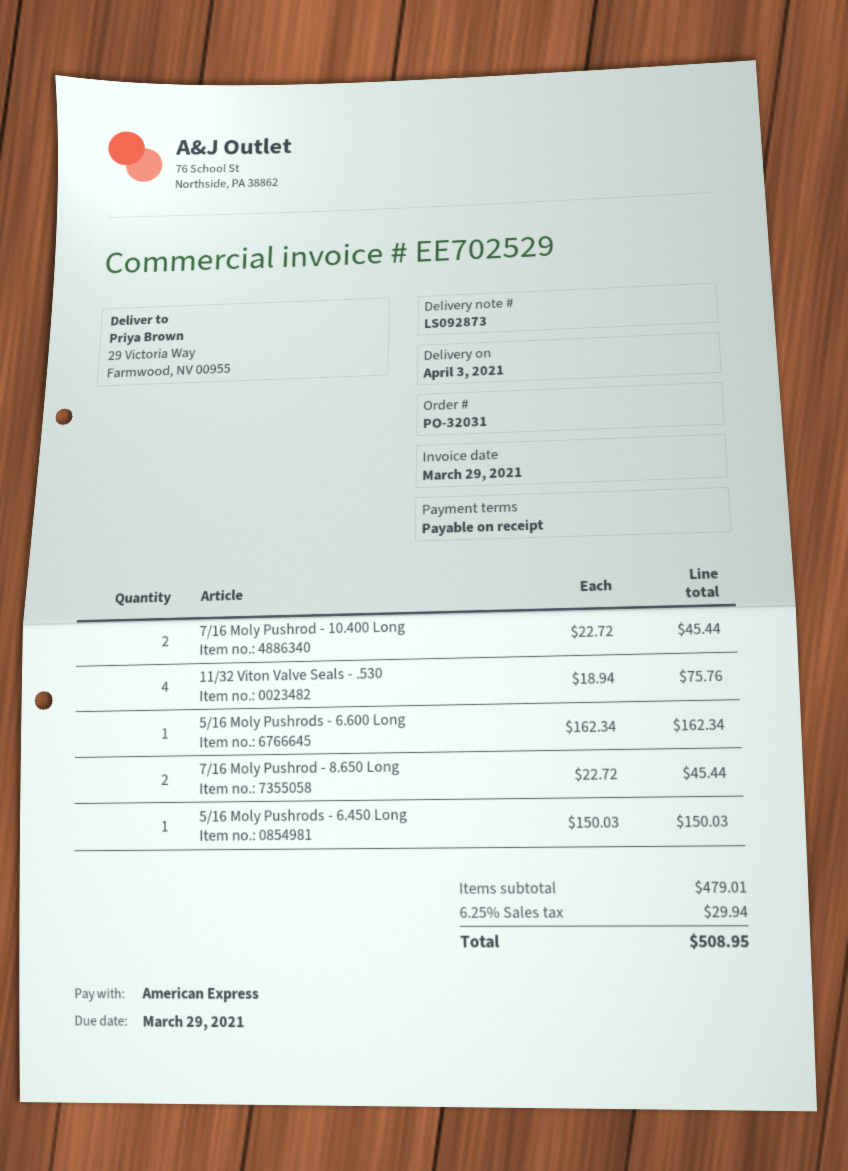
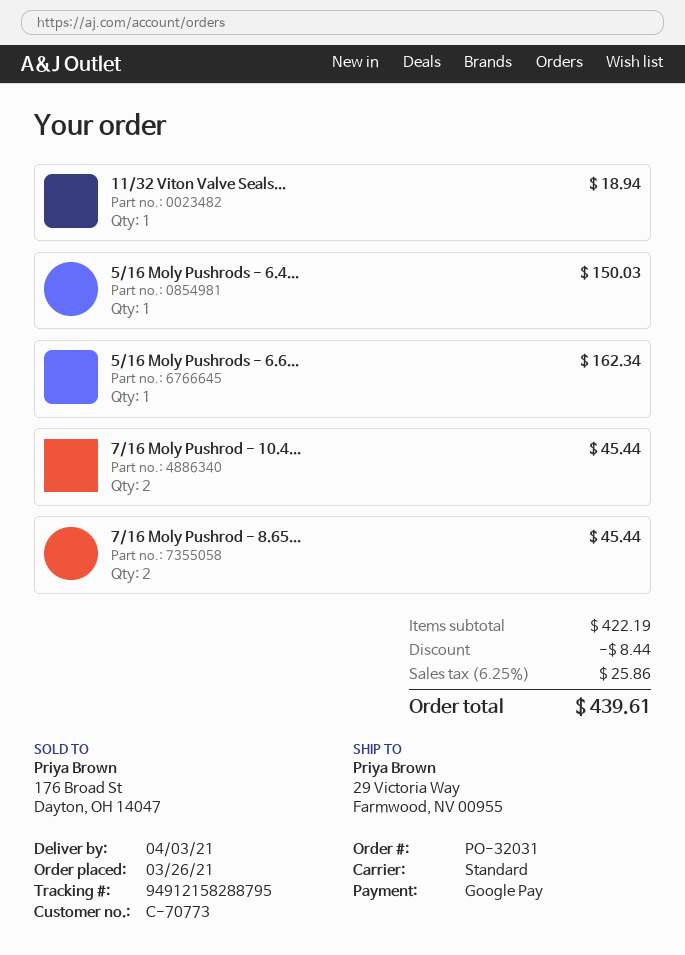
payment method: American Express -> Google Pay
11/32 Viton Valve Seals - .530: 4 for 75.76 -> 1 for 18.94
subtotal: 479.01 -> 422.19
discount: none -> 8.44
tax: 6.25% = 29.94 -> 6.25% = 25.86
total: 508.95 -> 439.61

